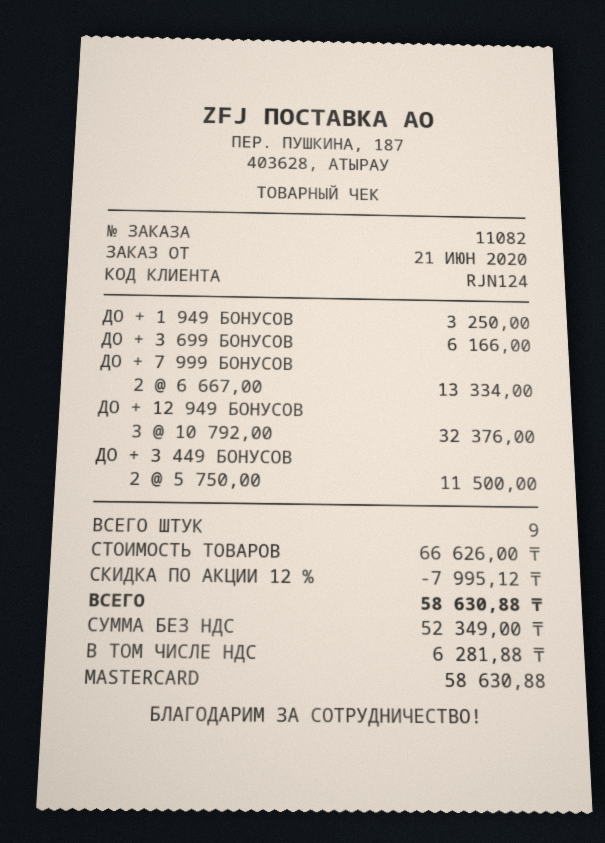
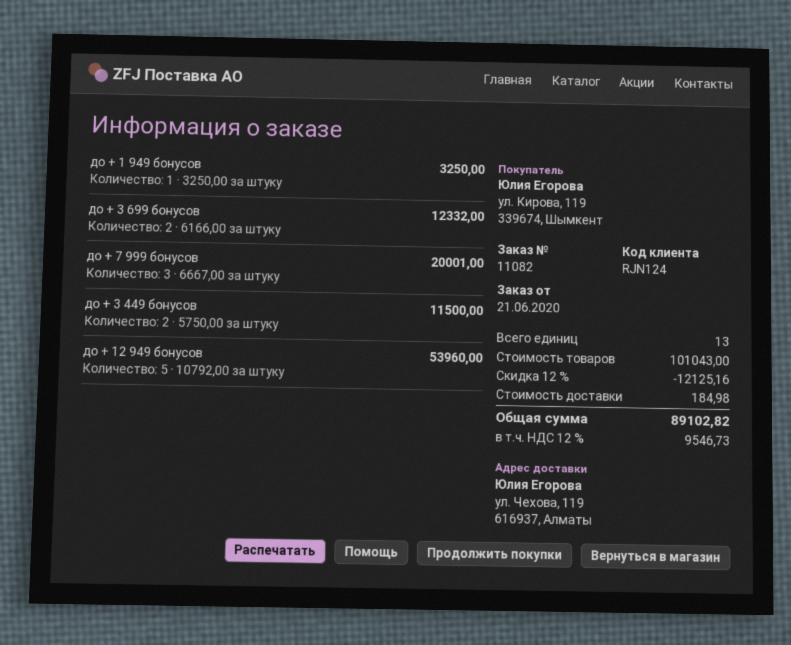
ДО + 3 699 БОНУСОВ: 1 x 6166.00 = 6166.00 -> 2 x 6166.00 = 12332.00
ДО + 7 999 БОНУСОВ: 2 x 6667.00 = 13334.00 -> 3 x 6667.00 = 20001.00
ДО + 12 949 БОНУСОВ: 3 x 10792.00 = 32376.00 -> 5 x 10792.00 = 53960.00
total quantity: 9 -> 13
subtotal: 66626.00 -> 101043.00
discount: 12% = 7995.12 -> 12% = 12125.16
shipping: none -> 184.98
tax: 6281.88 -> 9546.73
total: 58630.88 -> 89102.82

